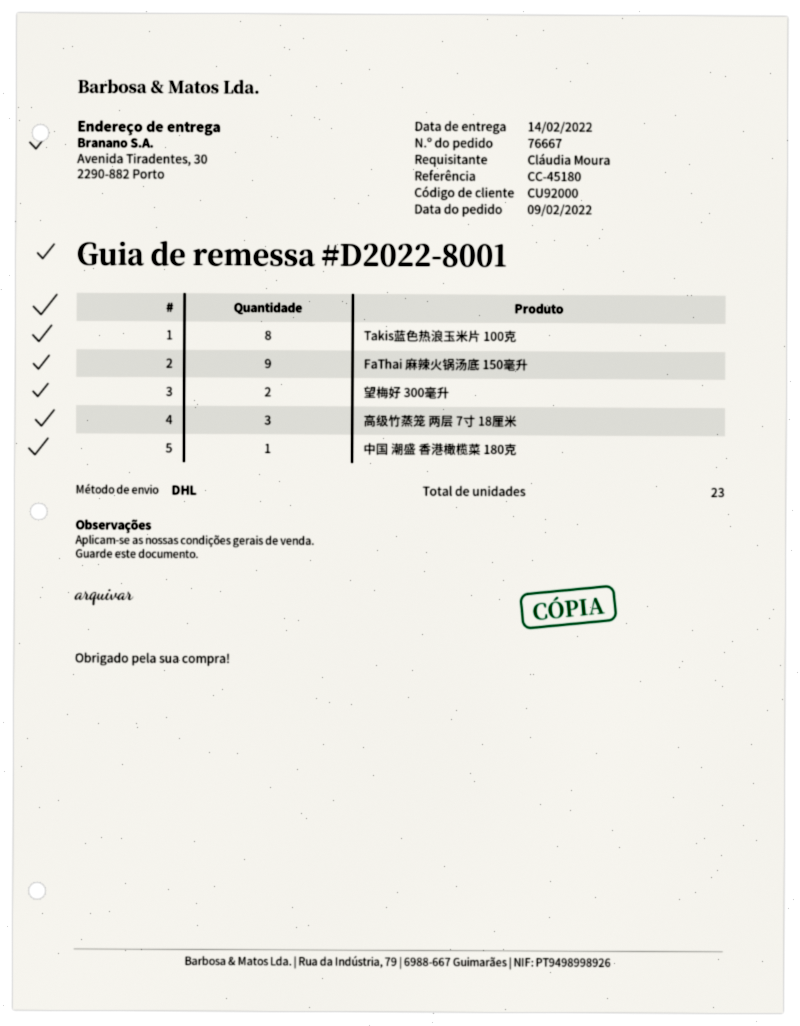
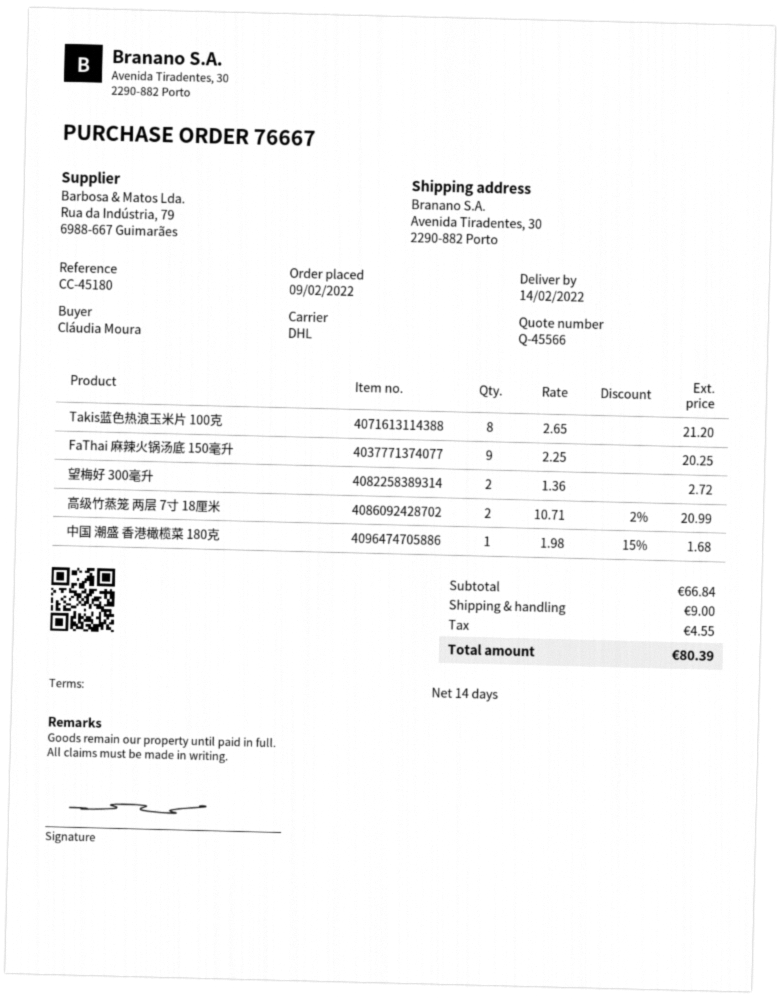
高级竹蒸笼 两层 7寸 18厘米: 3 -> 2

